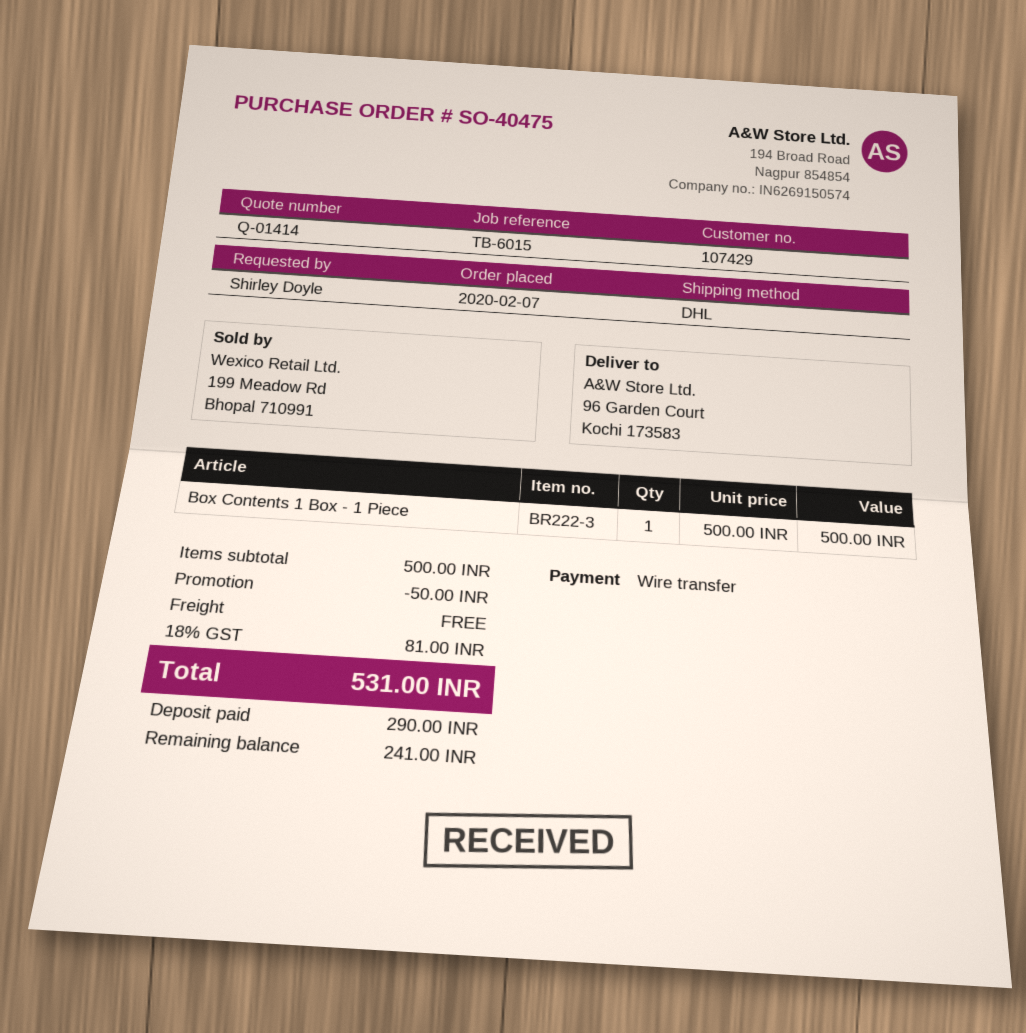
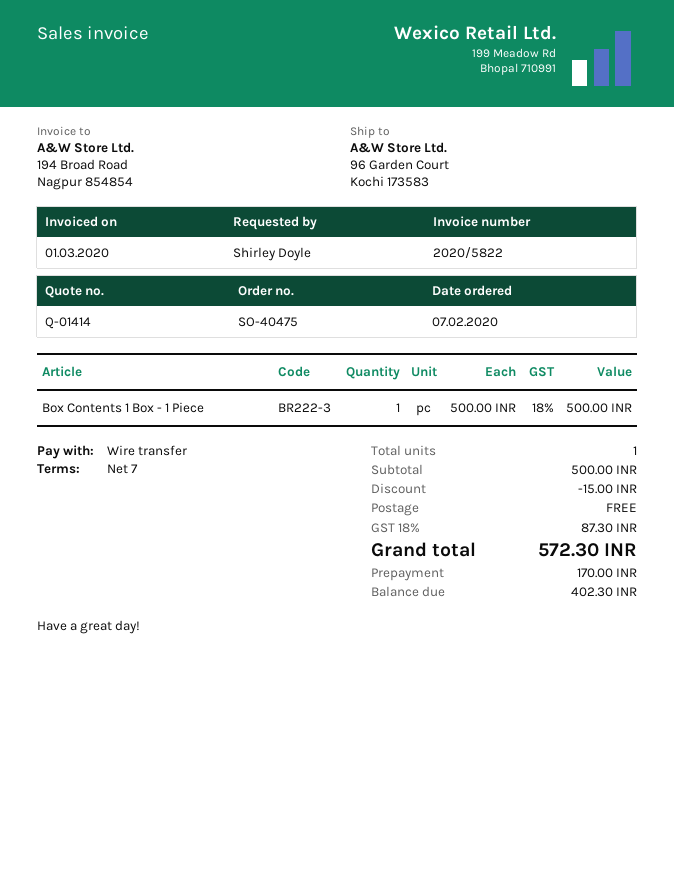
discount: 50.00 -> 15.00
tax: 18% = 81.00 -> 18% = 87.30
total: 531.00 -> 572.30
deposit: 290.00 -> 170.00
balance: 241.00 -> 402.30

